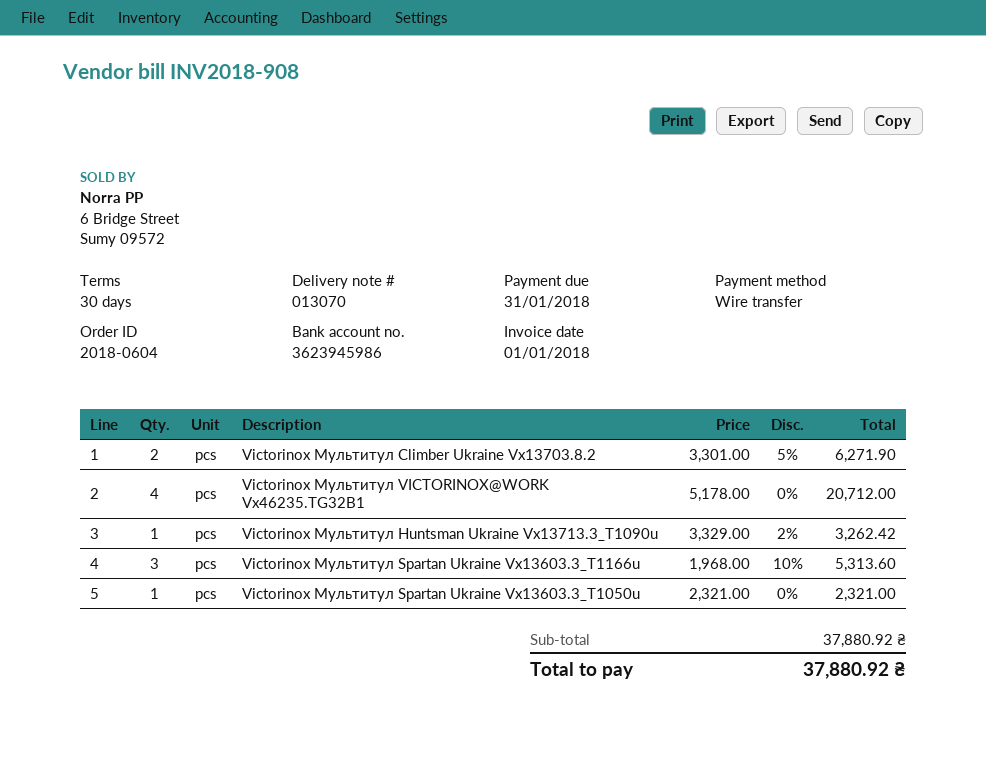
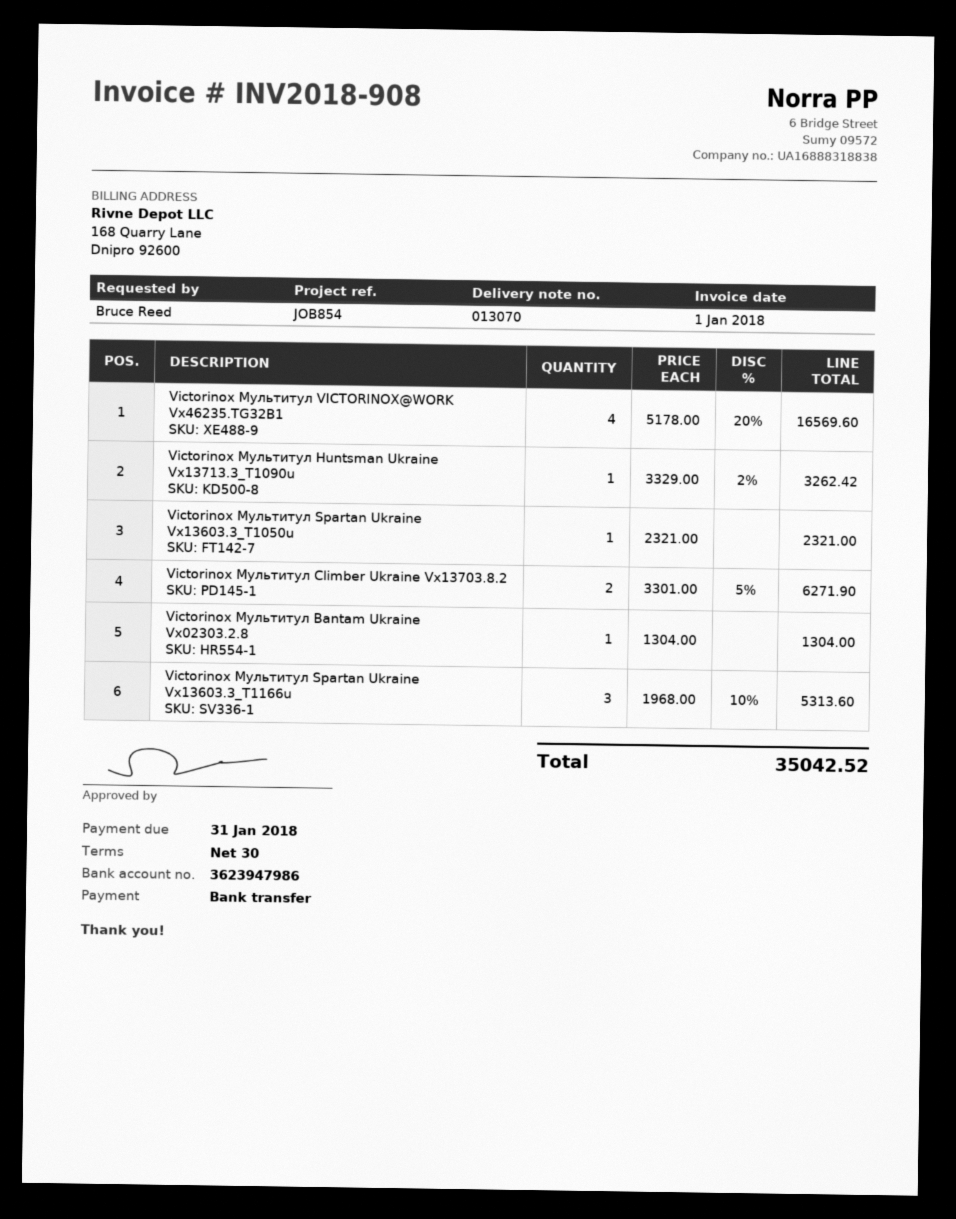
bank account: 3623945986 -> 3623947986
Victorinox Мультитул VICTORINOX@WORK Vx46235.TG32B1: 4 x 5178.00 = 20712.00 -> 4 x 5178.00 - 20% = 16569.60
Victorinox Мультитул Bantam Ukraine Vx02303.2.8: none -> 1 x 1304.00 = 1304.00
total: 37880.92 -> 35042.52

